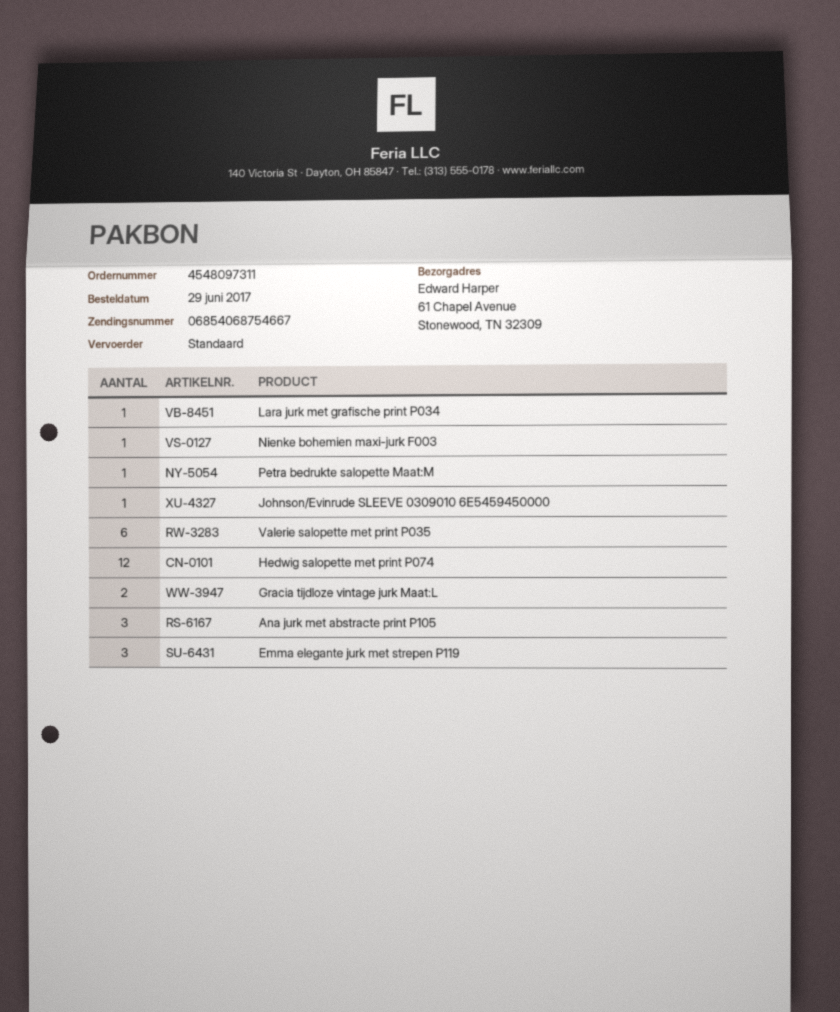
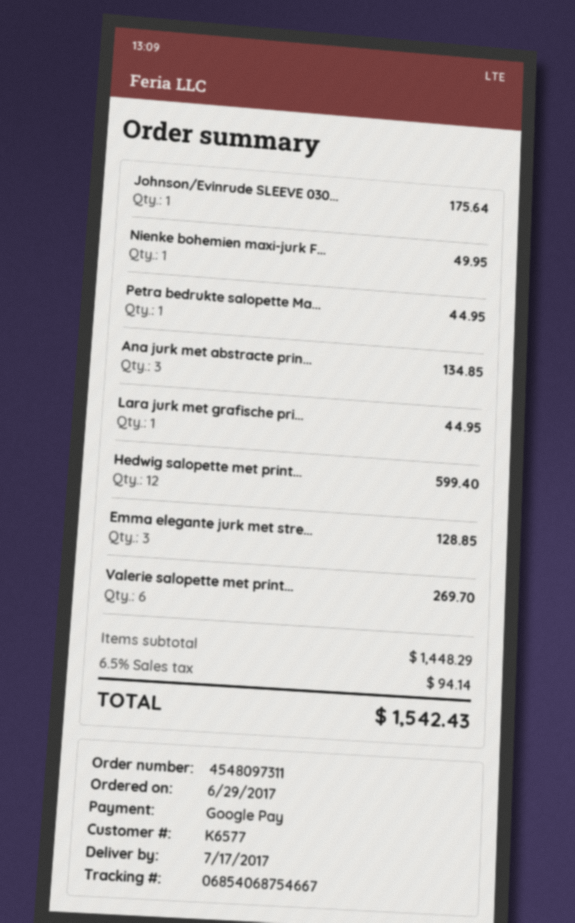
Gracia tijdloze vintage jurk Maat:L: 2 -> none

